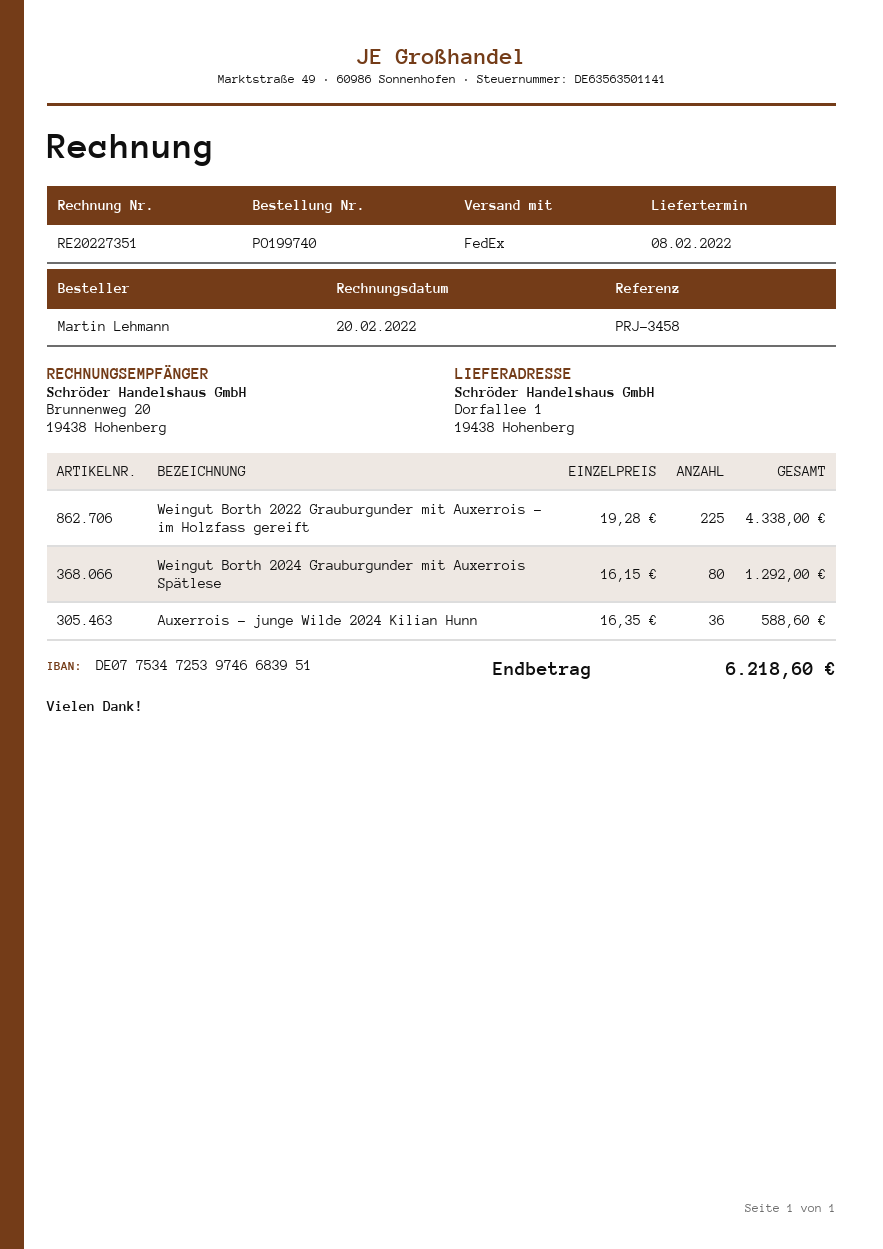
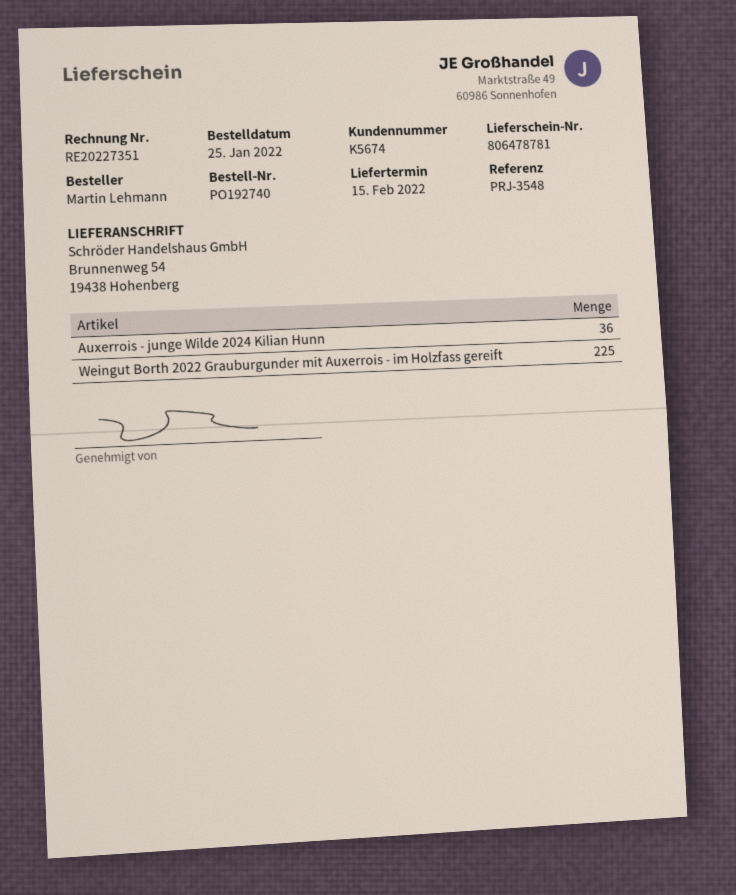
order number: PO199740 -> PO192740
delivery date: 2022-02-08 -> 2022-02-15
reference: PRJ-3458 -> PRJ-3548
ship to: Dorfallee 1, 19438 Hohenberg -> Brunnenweg 54, 19438 Hohenberg
Weingut Borth 2024 Grauburgunder mit Auxerrois Spätlese: 80 -> none

